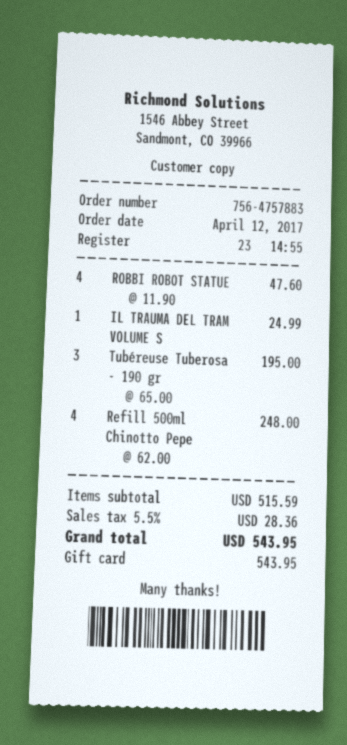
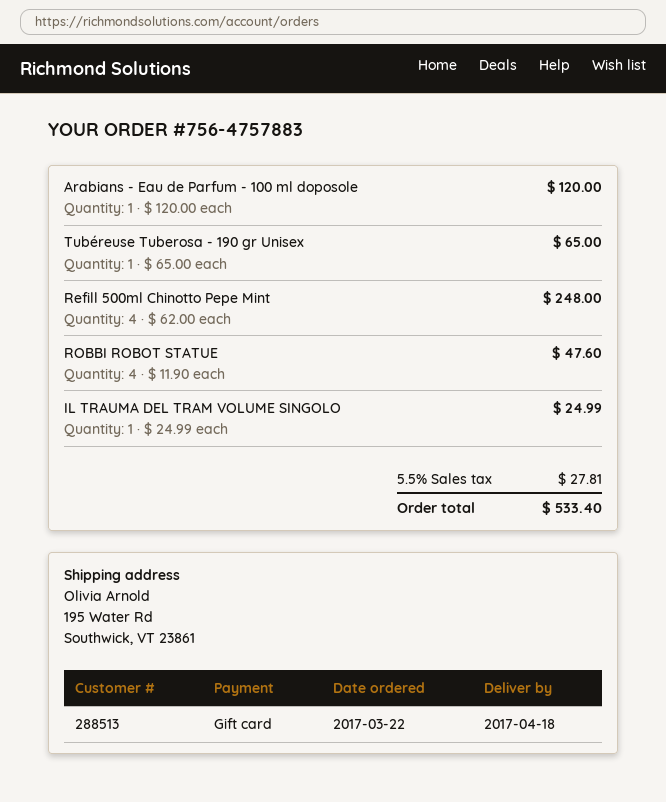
order date: 2017-04-12 -> 2017-03-22
Tubéreuse Tuberosa - 190 gr: 3 x 65.00 = 195.00 -> 1 x 65.00 = 65.00
Arabians - Eau de Parfum - 100 ml doposole: none -> 1 x 120.00 = 120.00
tax: 5.5% = 28.36 -> 5.5% = 27.81
total: 543.95 -> 533.40

